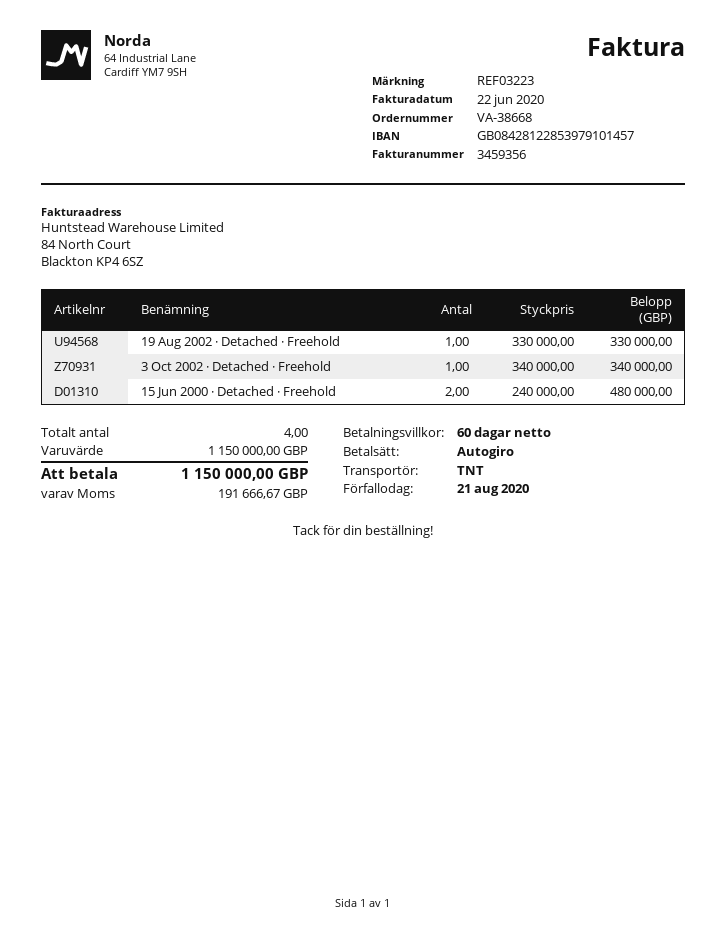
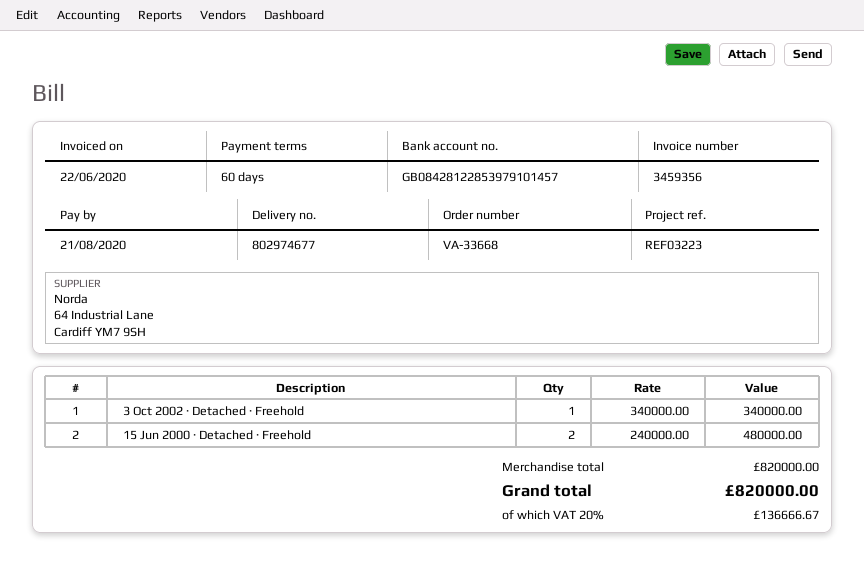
order number: VA-38668 -> VA-33668
19 Aug 2002 · Detached · Freehold: 1 x 330000.00 = 330000.00 -> none
subtotal: 1150000.00 -> 820000.00
tax: 191666.67 -> 136666.67
total: 1150000.00 -> 820000.00

